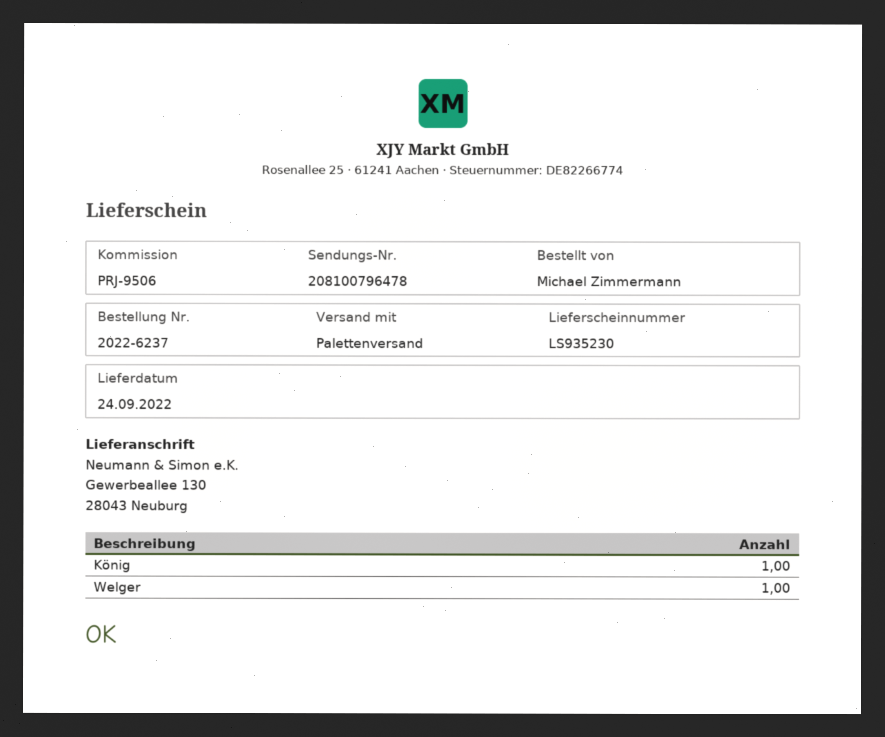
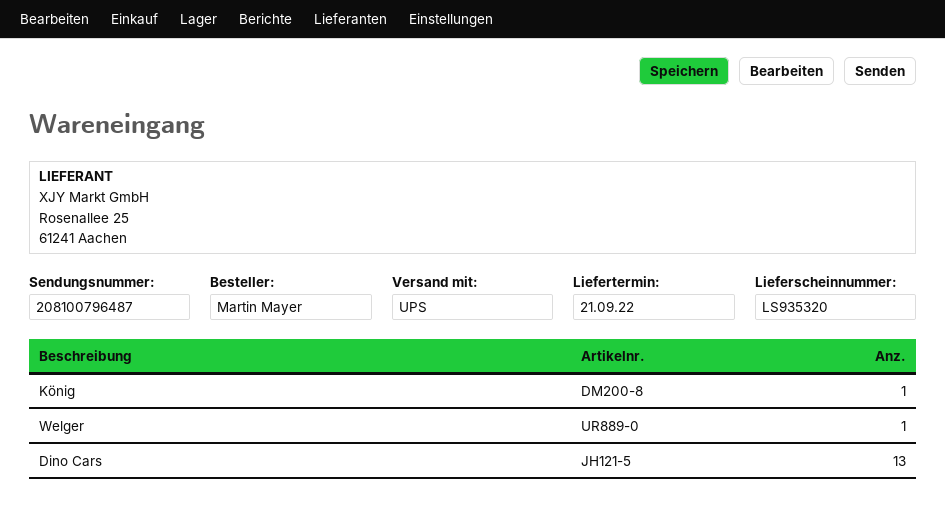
delivery note number: LS935230 -> LS935320
delivery date: 2022-09-24 -> 2022-09-21
ordered by: Michael Zimmermann -> Martin Mayer
shipping method: pallet freight -> UPS
tracking number: 208100796478 -> 208100796487
Dino Cars: none -> 13

